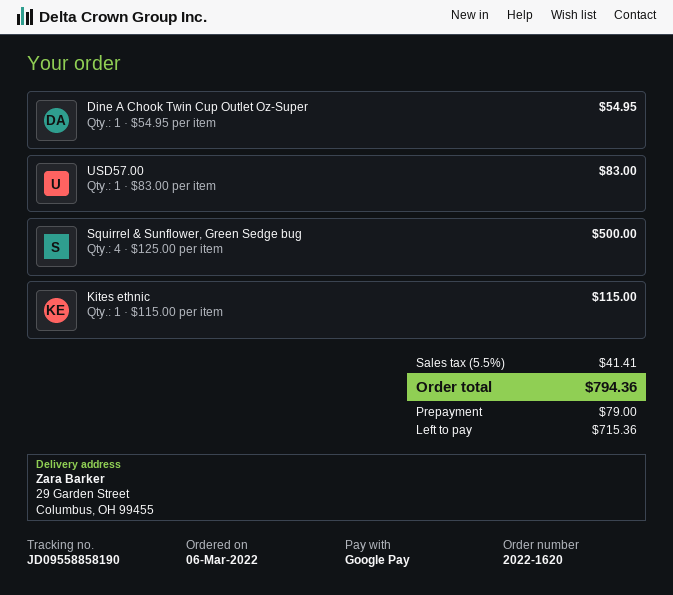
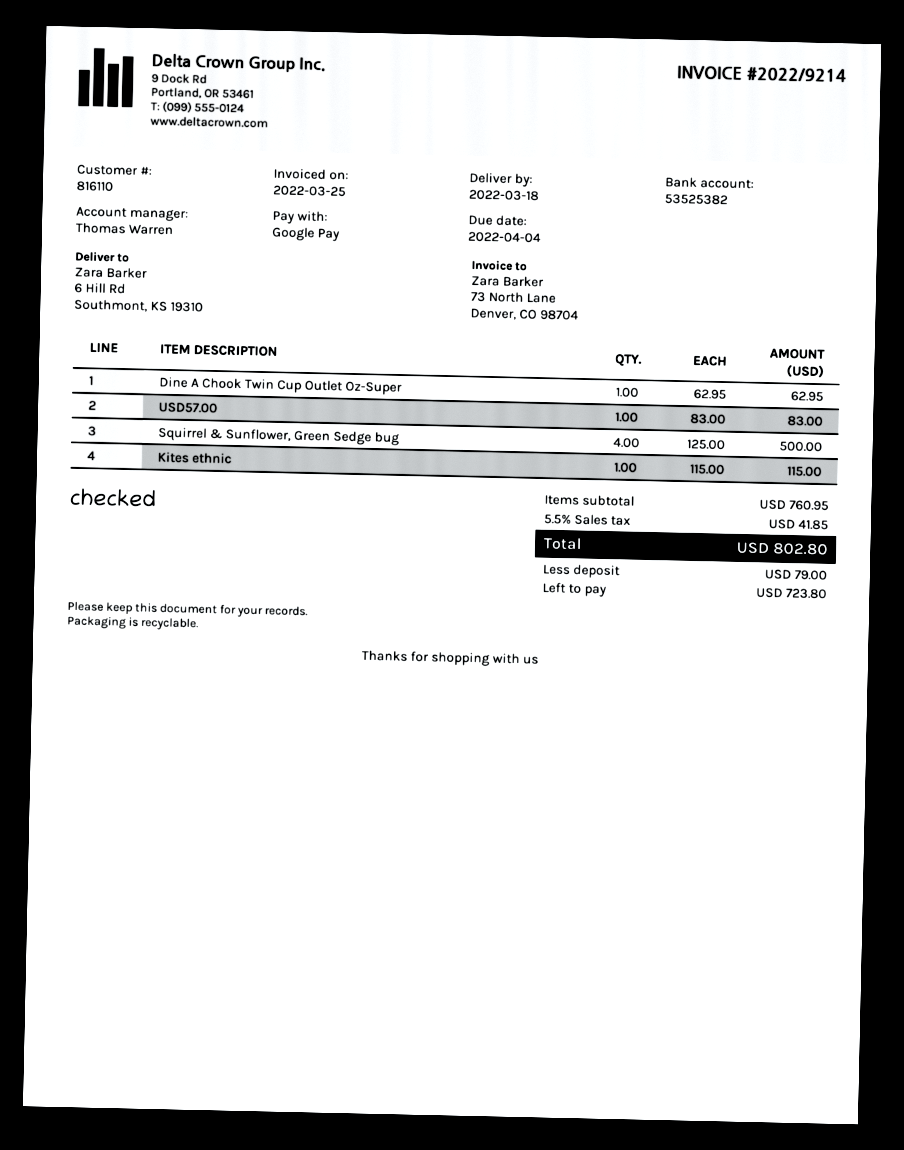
ship to: 29 Garden Street, Columbus, OH 99455 -> 6 Hill Rd, Southmont, KS 19310
Dine A Chook Twin Cup Outlet Oz-Super: 1 x 54.95 = 54.95 -> 1 x 62.95 = 62.95
tax: 5.5% = 41.41 -> 5.5% = 41.85
total: 794.36 -> 802.80
balance: 715.36 -> 723.80

